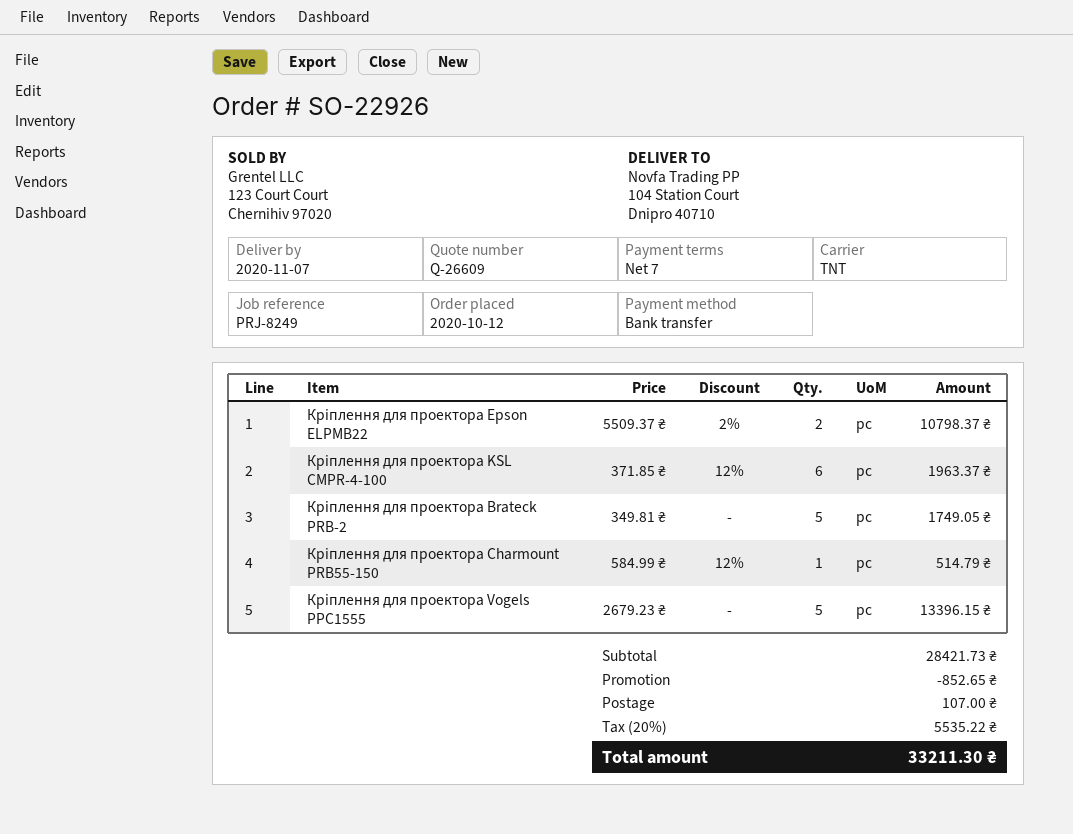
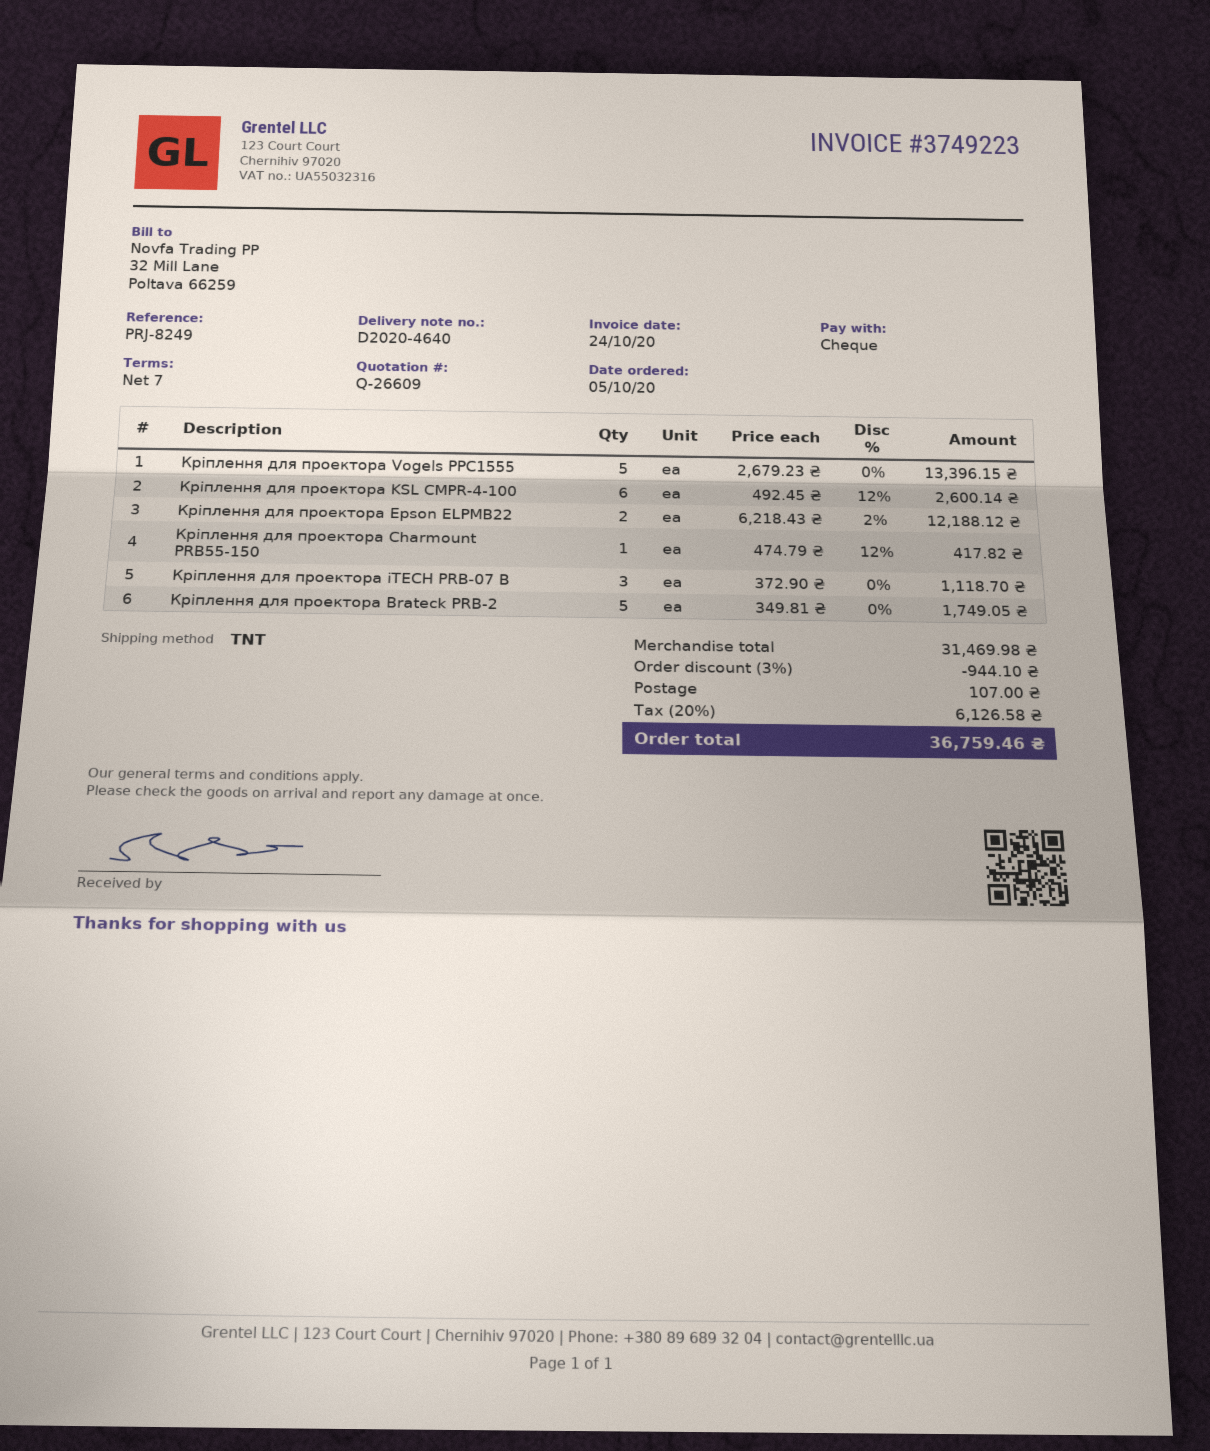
order date: 2020-10-12 -> 2020-10-05
payment method: bank transfer -> cheque
Кріплення для проектора Epson ELPMB22: 2 x 5509.37 - 2% = 10798.37 -> 2 x 6218.43 - 2% = 12188.12
Кріплення для проектора KSL CMPR-4-100: 6 x 371.85 - 12% = 1963.37 -> 6 x 492.45 - 12% = 2600.14
Кріплення для проектора Charmount PRB55-150: 1 x 584.99 - 12% = 514.79 -> 1 x 474.79 - 12% = 417.82
Кріплення для проектора iTECH PRB-07 B: none -> 3 x 372.90 = 1118.70
subtotal: 28421.73 -> 31469.98
discount: 852.65 -> 944.10
tax: 20% = 5535.22 -> 20% = 6126.58
total: 33211.30 -> 36759.46

